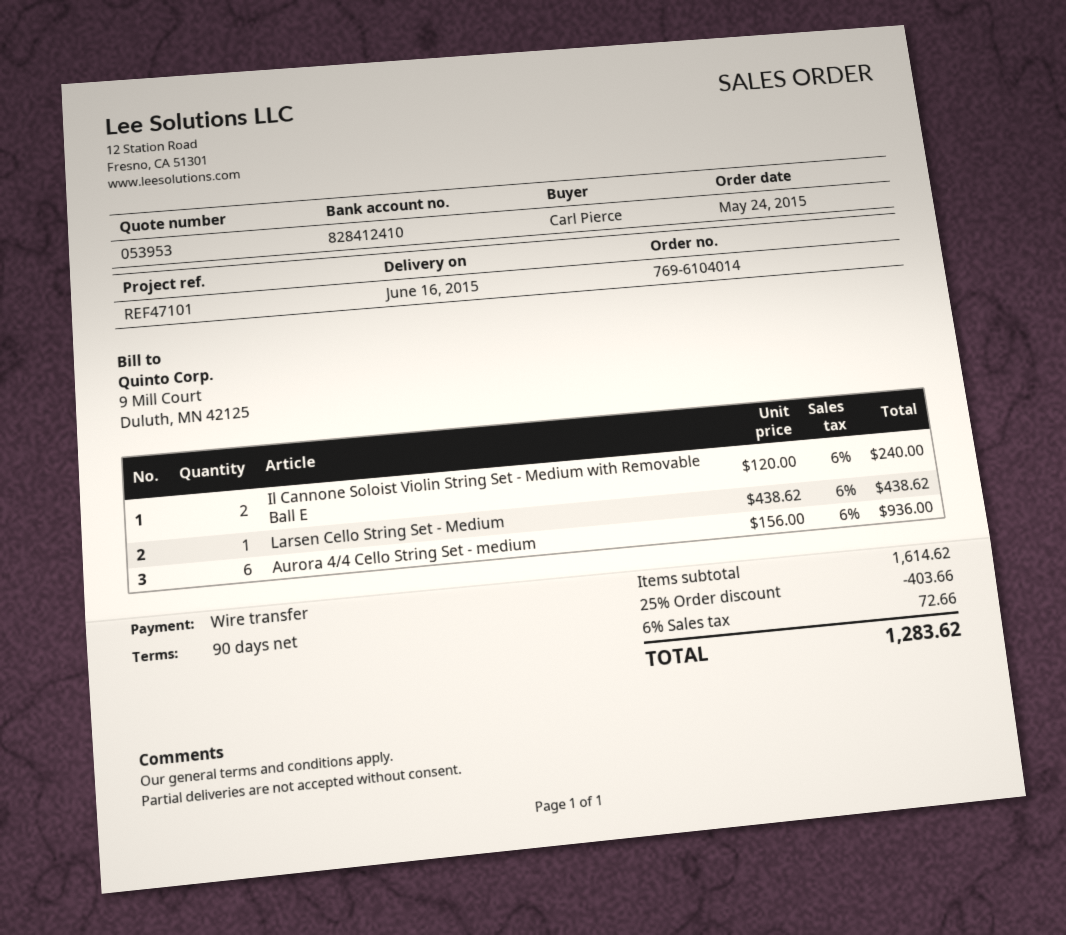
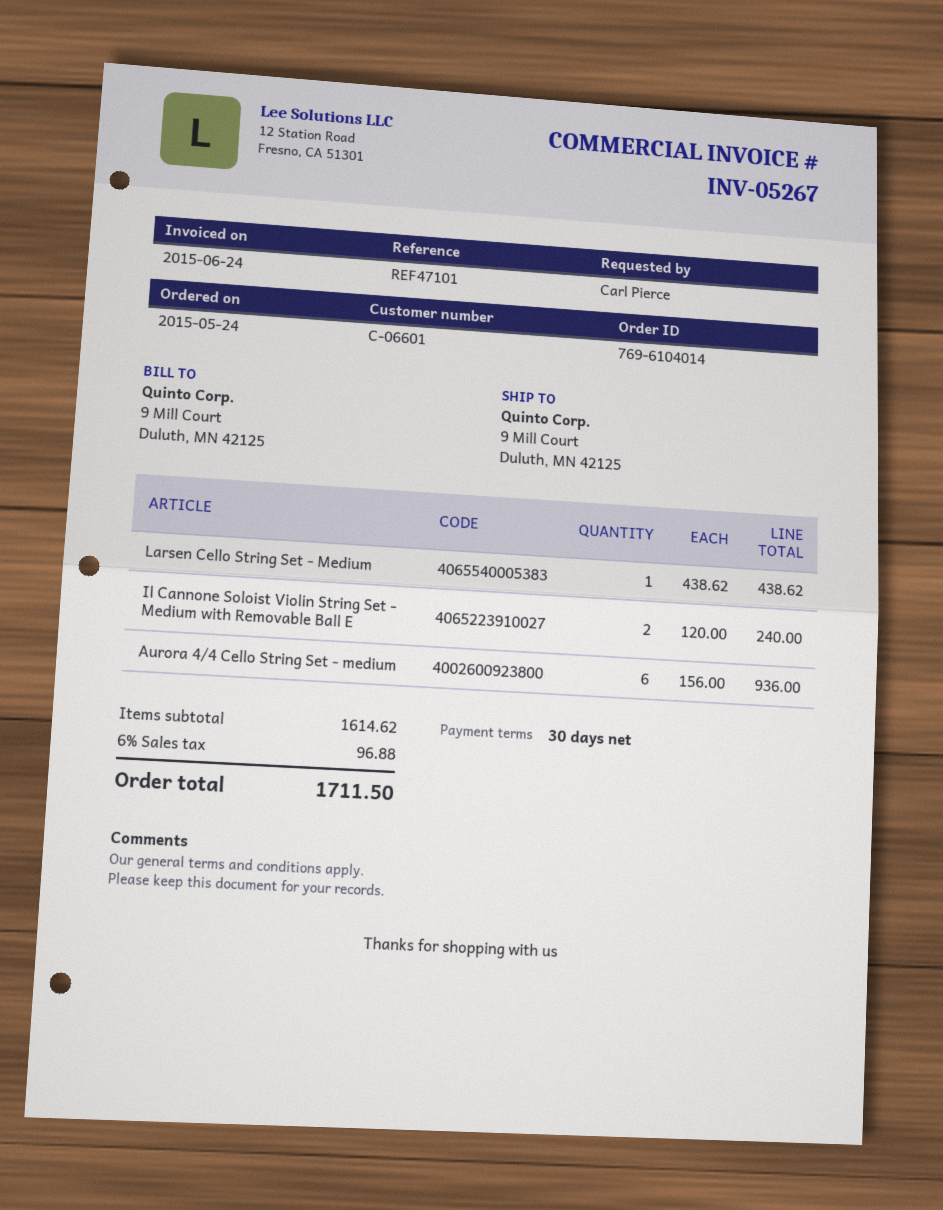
payment terms: 90 days -> 30 days
discount: 25% = 403.66 -> none
tax: 6% = 72.66 -> 6% = 96.88
total: 1283.62 -> 1711.50

